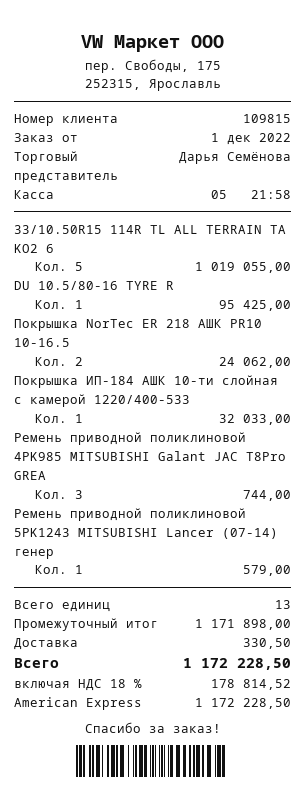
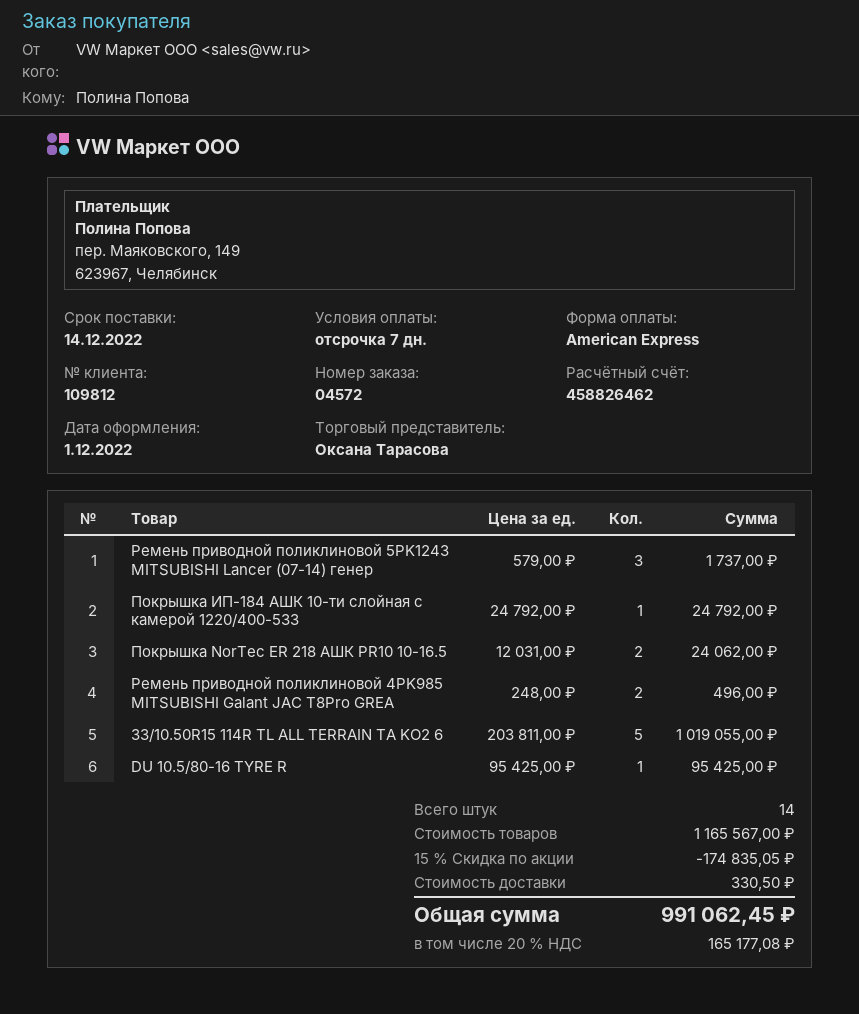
customer number: 109815 -> 109812
sales rep: Дарья Семёнова -> Оксана Тарасова
Покрышка ИП-184 АШК 10-ти слойная с камерой 1220/400-533: 1 for 32033.00 -> 1 for 24792.00
Ремень приводной поликлиновой 4PK985 MITSUBISHI Galant JAC T8Pro GREA: 3 for 744.00 -> 2 for 496.00
Ремень приводной поликлиновой 5PK1243 MITSUBISHI Lancer (07-14) генер: 1 for 579.00 -> 3 for 1737.00
total quantity: 13 -> 14
subtotal: 1171898.00 -> 1165567.00
discount: none -> 15% = 174835.05
tax: 18% = 178814.52 -> 20% = 165177.08
total: 1172228.50 -> 991062.45

